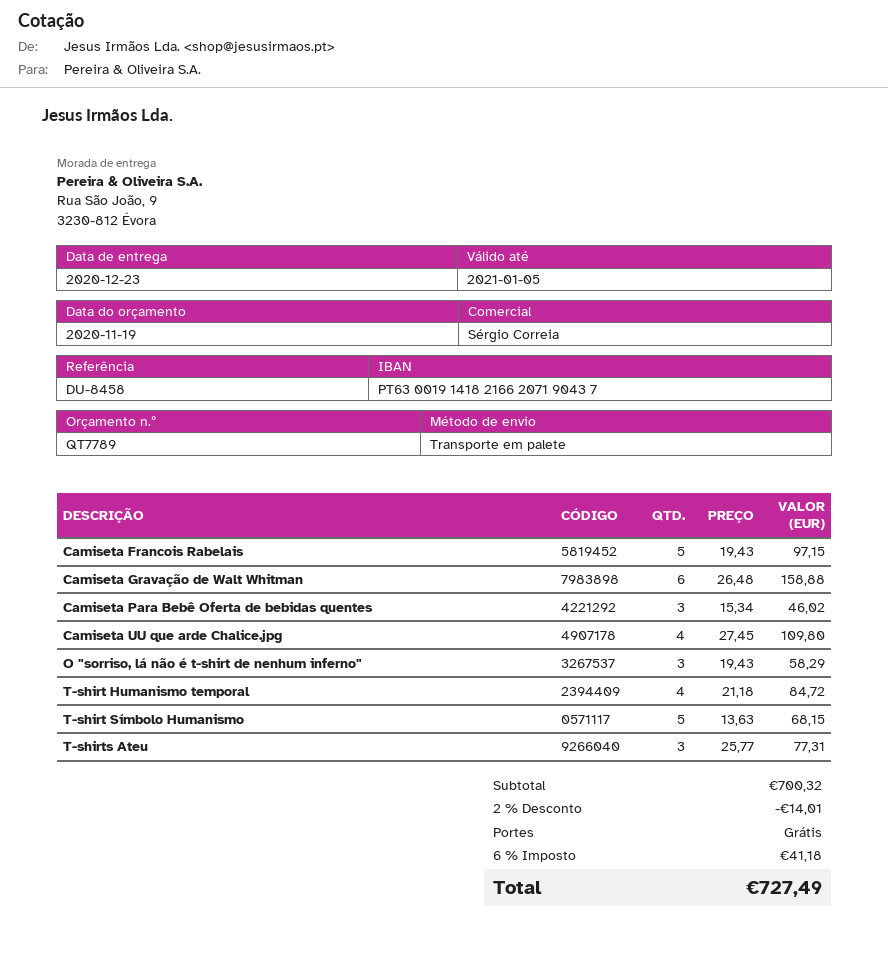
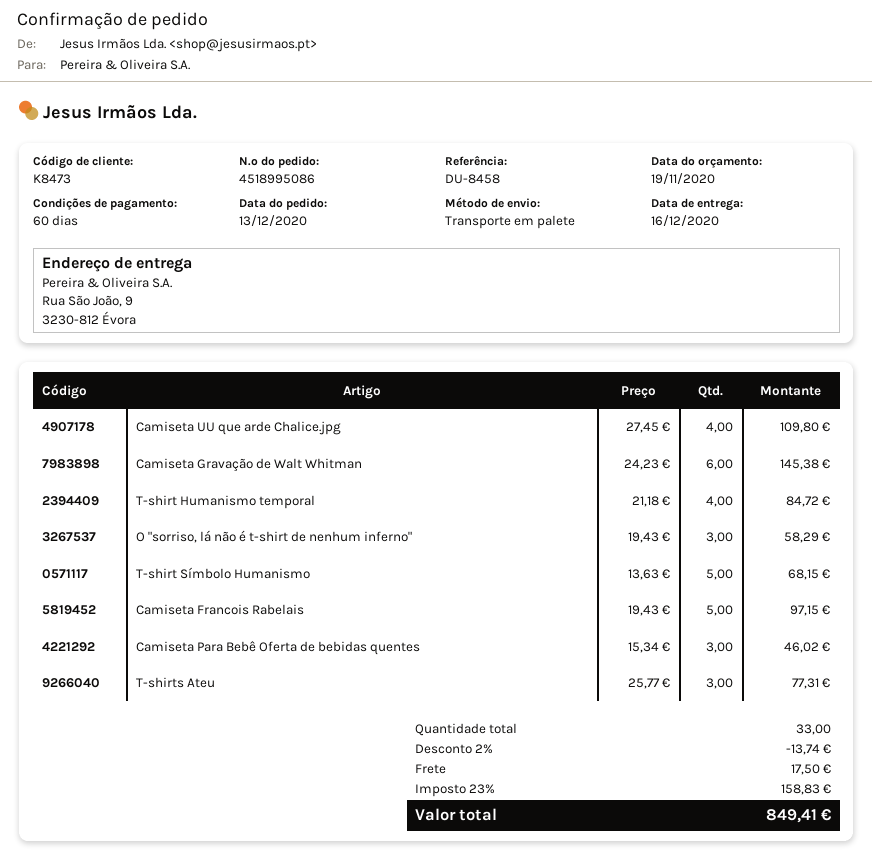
delivery date: 2020-12-23 -> 2020-12-16
Camiseta Gravação de Walt Whitman: 6 x 26.48 = 158.88 -> 6 x 24.23 = 145.38
discount: 2% = 14.01 -> 2% = 13.74
shipping: 0.00 -> 17.50
tax: 6% = 41.18 -> 23% = 158.83
total: 727.49 -> 849.41

